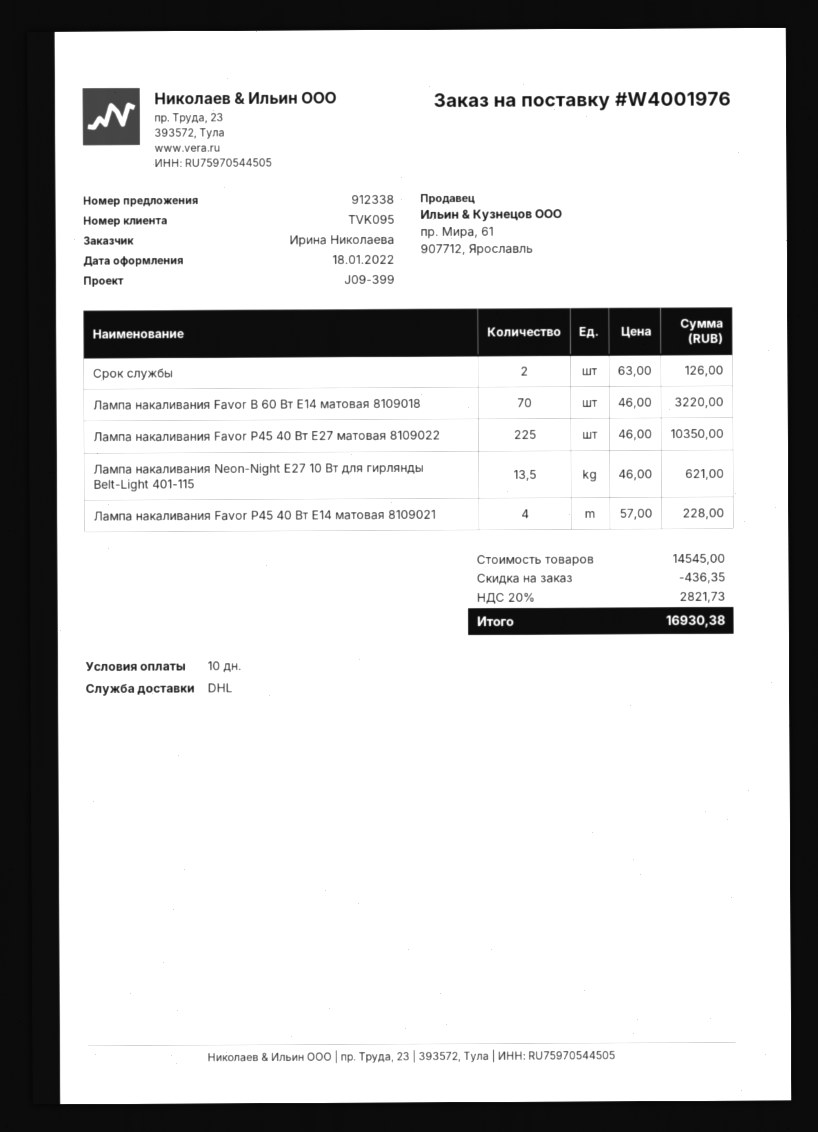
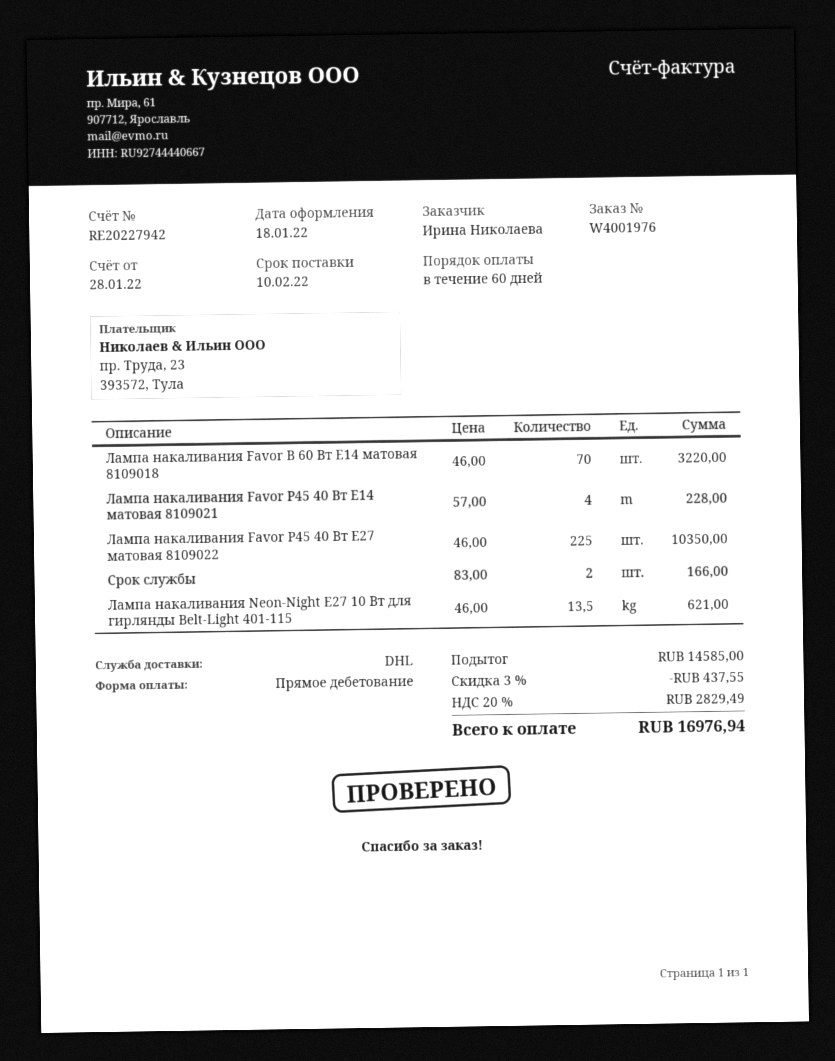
payment terms: 10 days -> 60 days
Срок службы: 2 x 63.00 = 126.00 -> 2 x 83.00 = 166.00
subtotal: 14545.00 -> 14585.00
discount: 436.35 -> 437.55
tax: 20% = 2821.73 -> 20% = 2829.49
total: 16930.38 -> 16976.94

